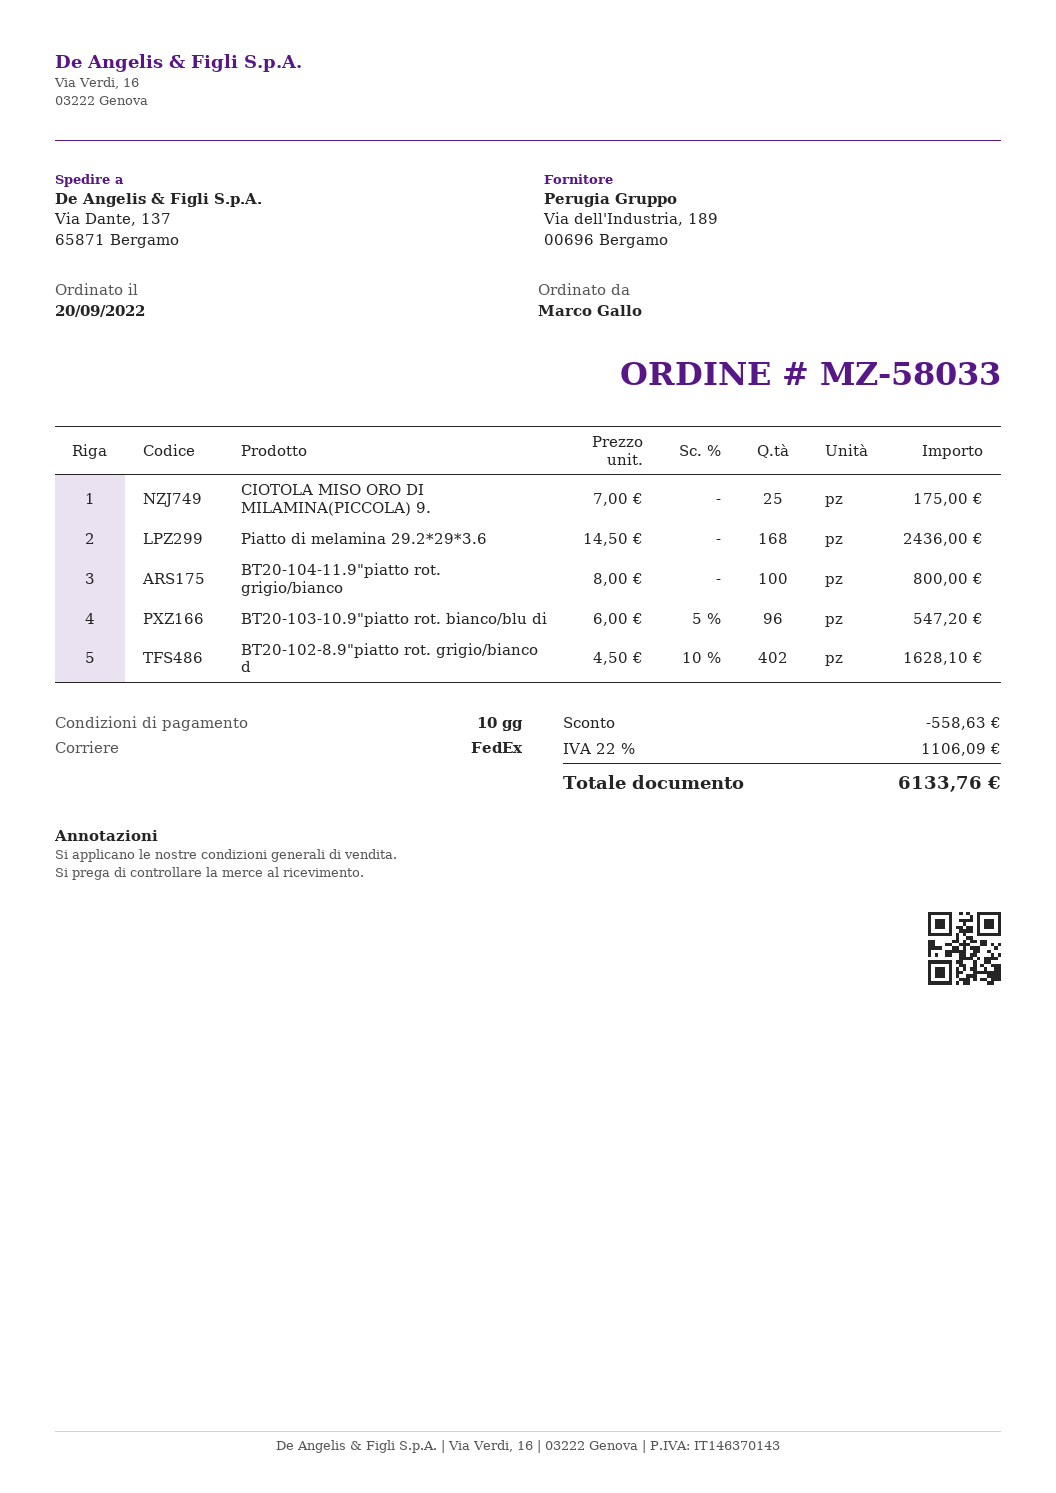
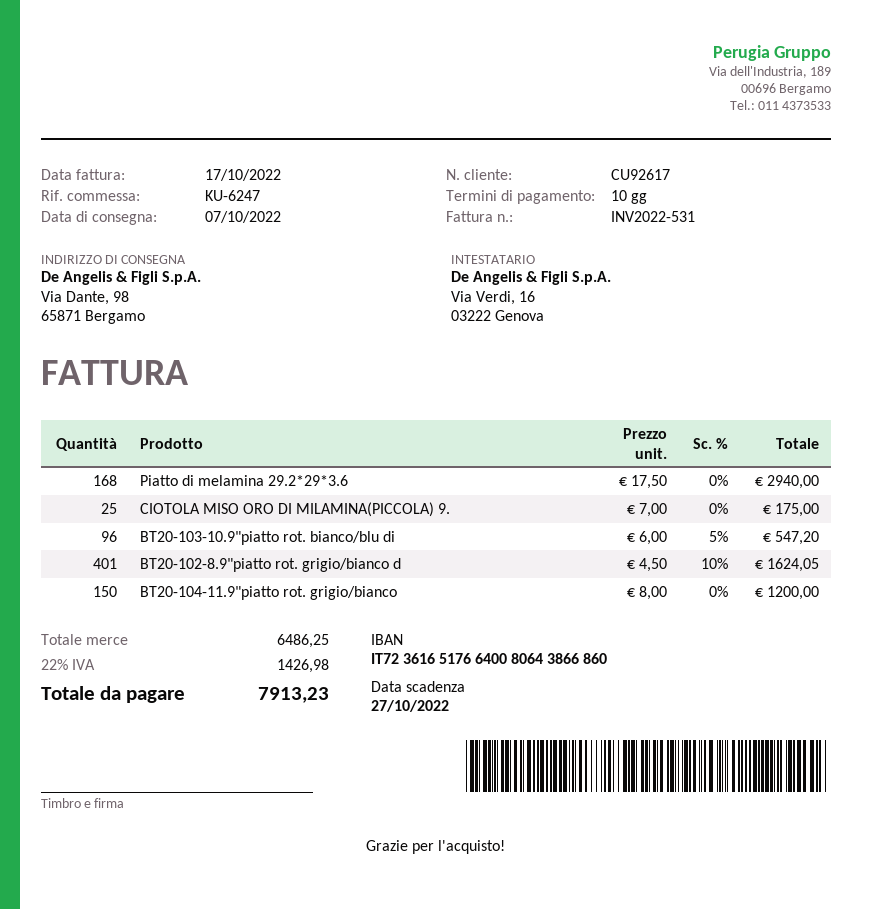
ship to: Via Dante, 137, 65871 Bergamo -> Via Dante, 98, 65871 Bergamo
Piatto di melamina 29.2*29*3.6: 168 x 14.50 = 2436.00 -> 168 x 17.50 = 2940.00
BT20-104-11.9"piatto rot. grigio/bianco: 100 x 8.00 = 800.00 -> 150 x 8.00 = 1200.00
BT20-102-8.9"piatto rot. grigio/bianco d: 402 x 4.50 - 10% = 1628.10 -> 401 x 4.50 - 10% = 1624.05
discount: 558.63 -> none
tax: 22% = 1106.09 -> 22% = 1426.98
total: 6133.76 -> 7913.23

